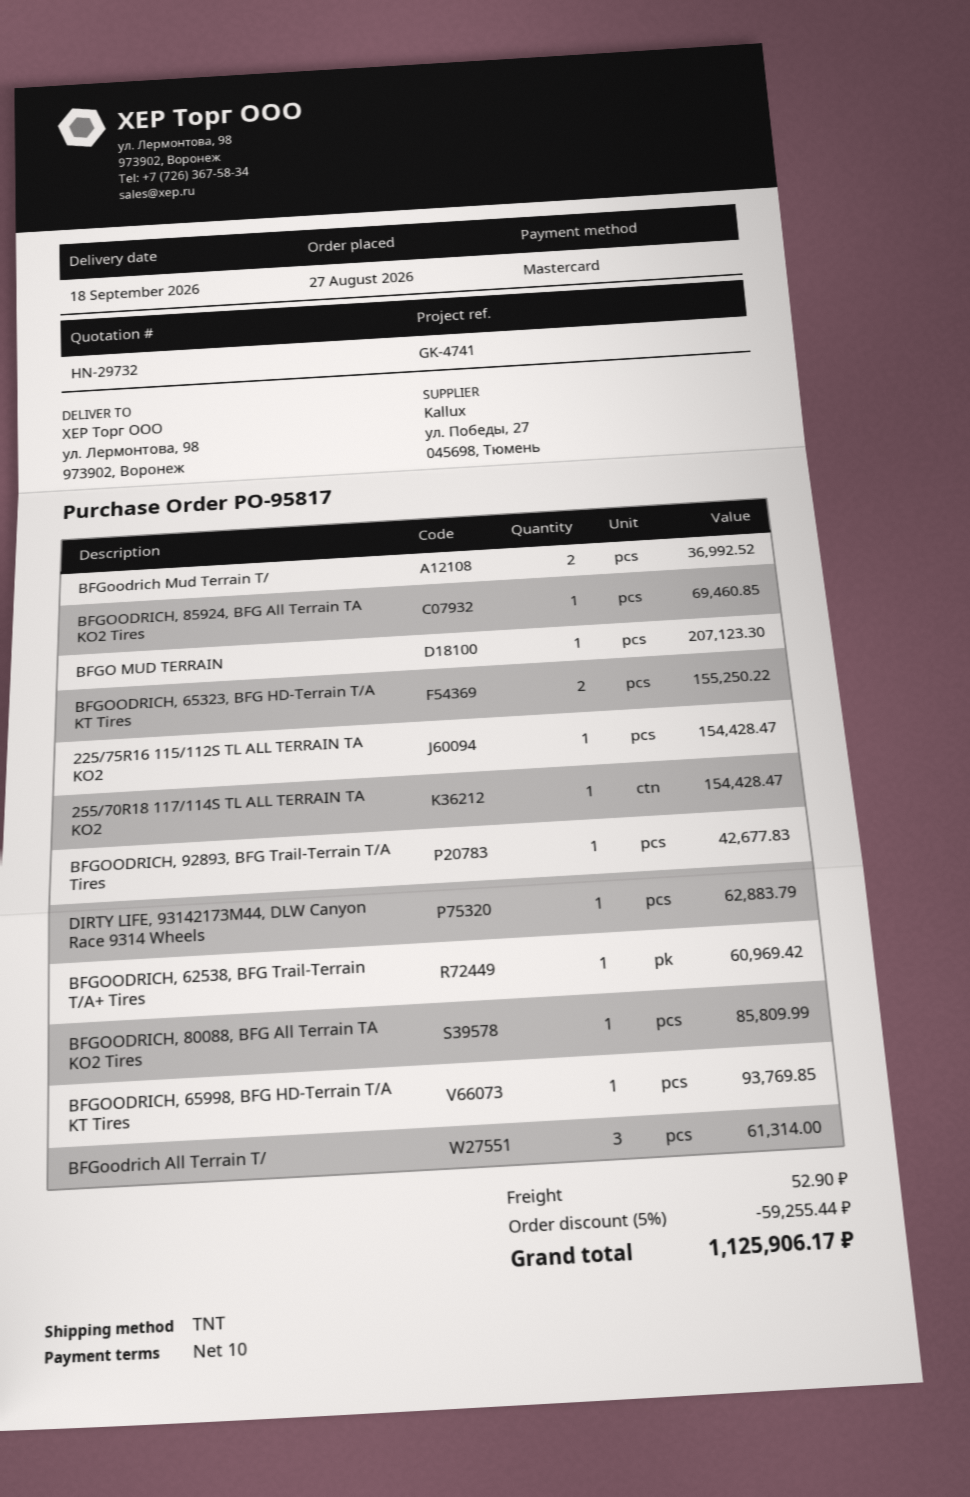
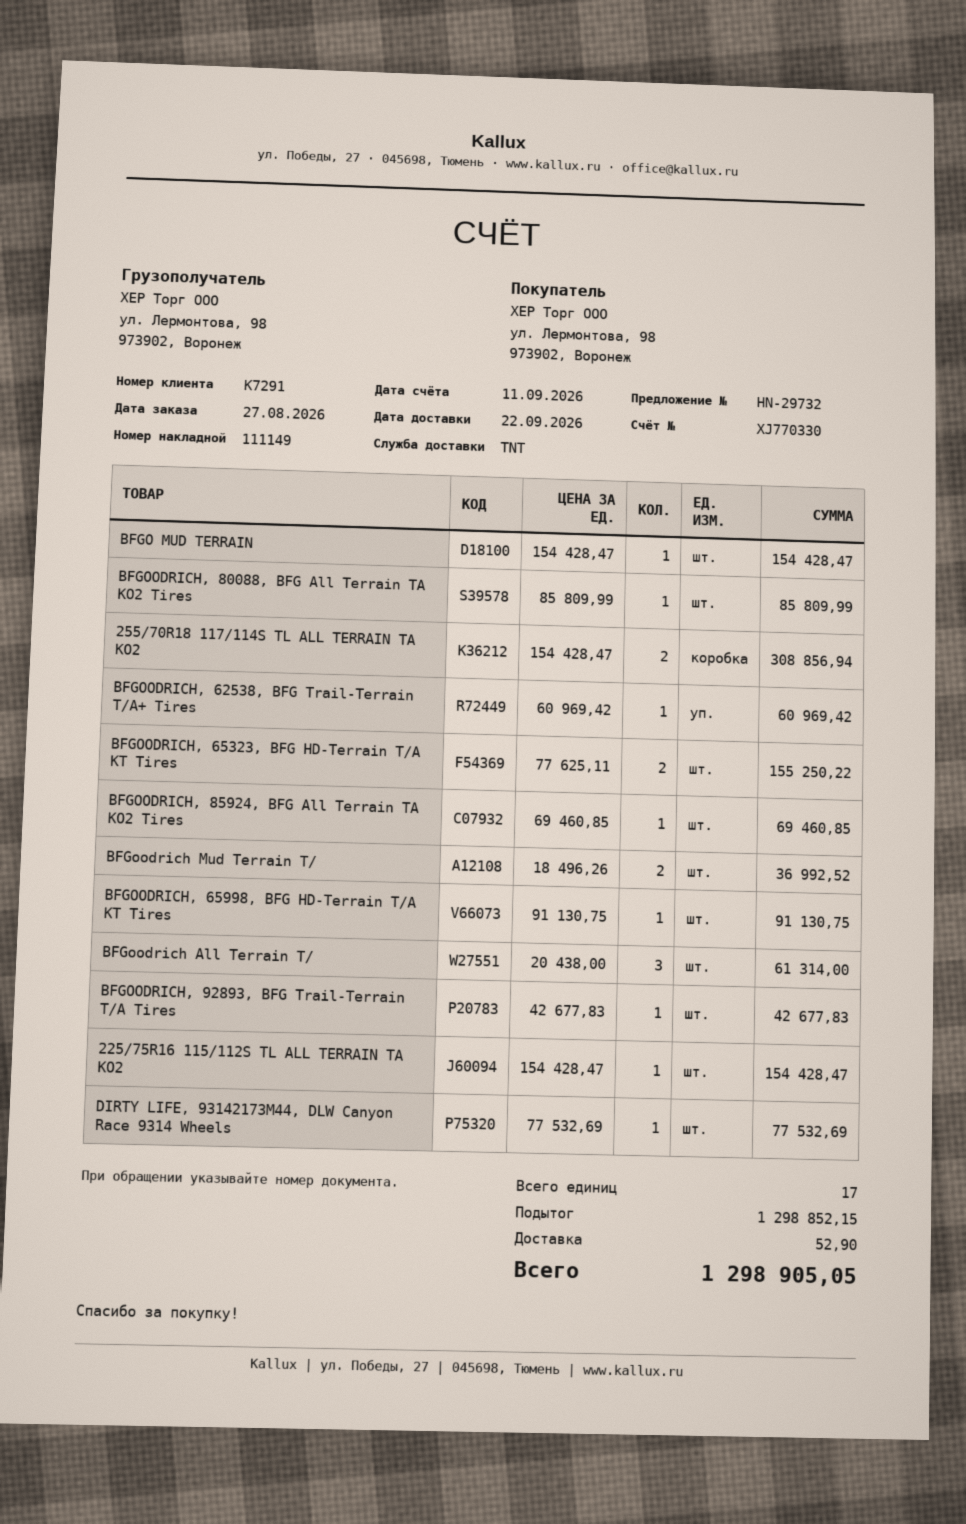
delivery date: 2026-09-18 -> 2026-09-22
BFGO MUD TERRAIN: 1 for 207123.30 -> 1 for 154428.47
255/70R18 117/114S TL ALL TERRAIN TA KO2: 1 for 154428.47 -> 2 for 308856.94
DIRTY LIFE, 93142173M44, DLW Canyon Race 9314 Wheels: 1 for 62883.79 -> 1 for 77532.69
BFGOODRICH, 65998, BFG HD-Terrain T/A KT Tires: 1 for 93769.85 -> 1 for 91130.75
discount: 5% = 59255.44 -> none
total: 1125906.17 -> 1298905.05

